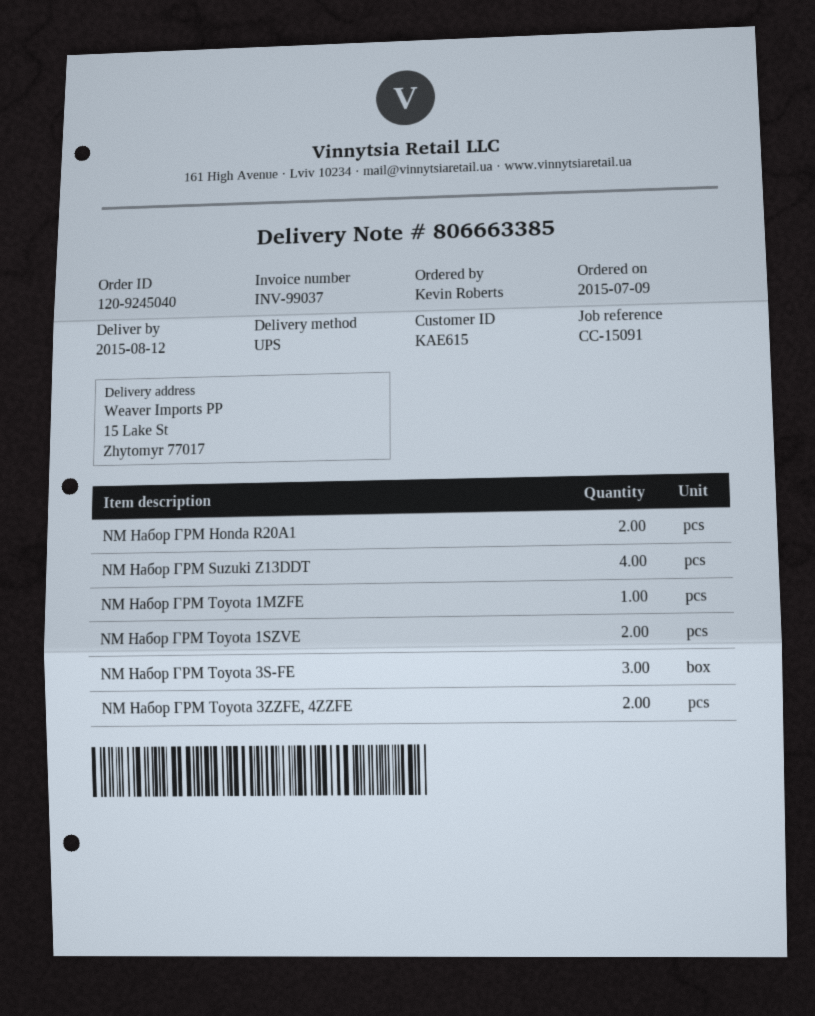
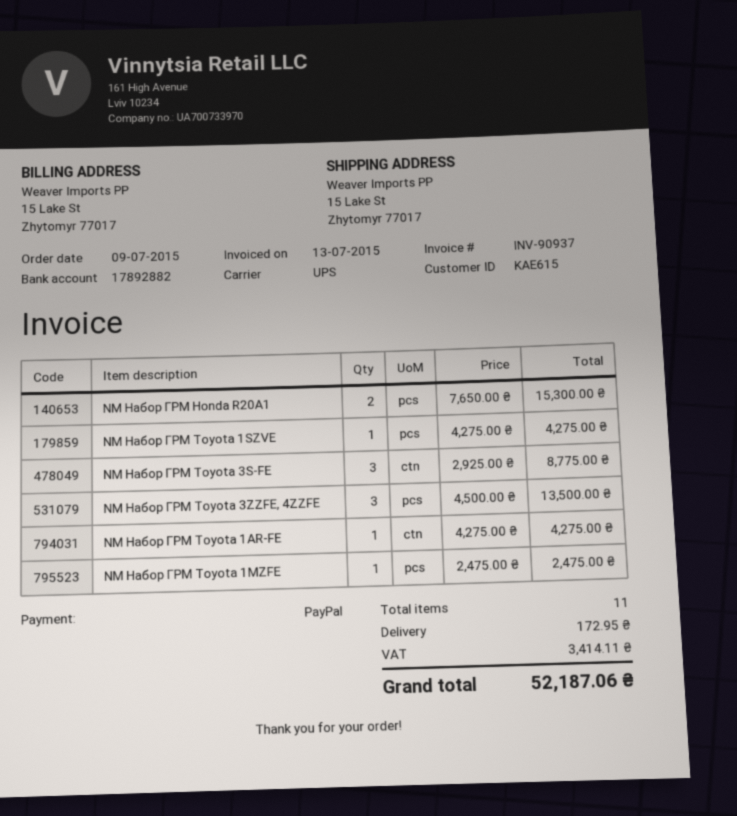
invoice number: INV-99037 -> INV-90937
NM Набор ГРМ Suzuki Z13DDT: 4 -> none
NM Набор ГРМ Toyota 1SZVE: 2 -> 1
NM Набор ГРМ Toyota 3ZZFE, 4ZZFE: 2 -> 3
NM Набор ГРМ Toyota 1AR-FE: none -> 1

